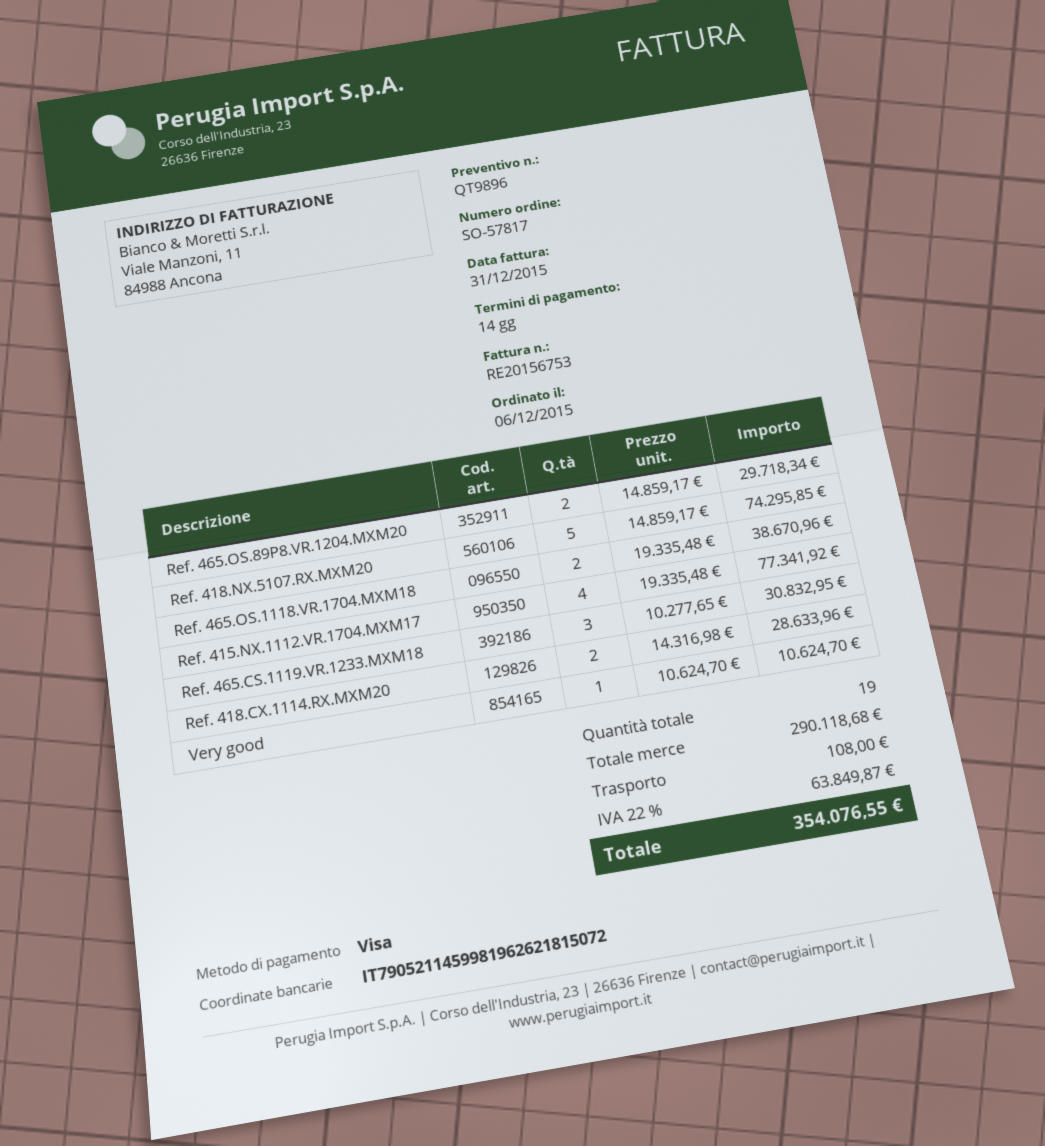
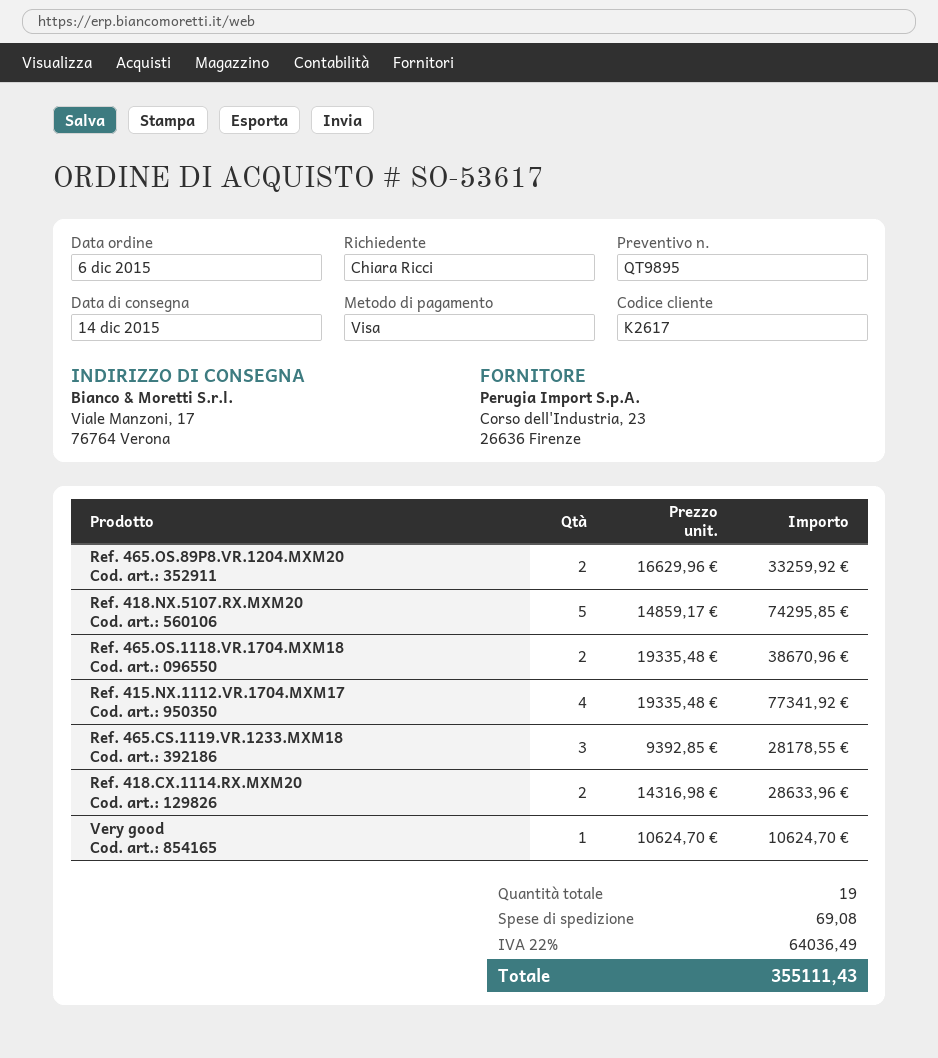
quote number: QT9896 -> QT9895
order number: SO-57817 -> SO-53617
Ref. 465.OS.89P8.VR.1204.MXM20: 2 x 14859.17 = 29718.34 -> 2 x 16629.96 = 33259.92
Ref. 465.CS.1119.VR.1233.MXM18: 3 x 10277.65 = 30832.95 -> 3 x 9392.85 = 28178.55
shipping: 108.00 -> 69.08
tax: 22% = 63849.87 -> 22% = 64036.49
total: 354076.55 -> 355111.43

